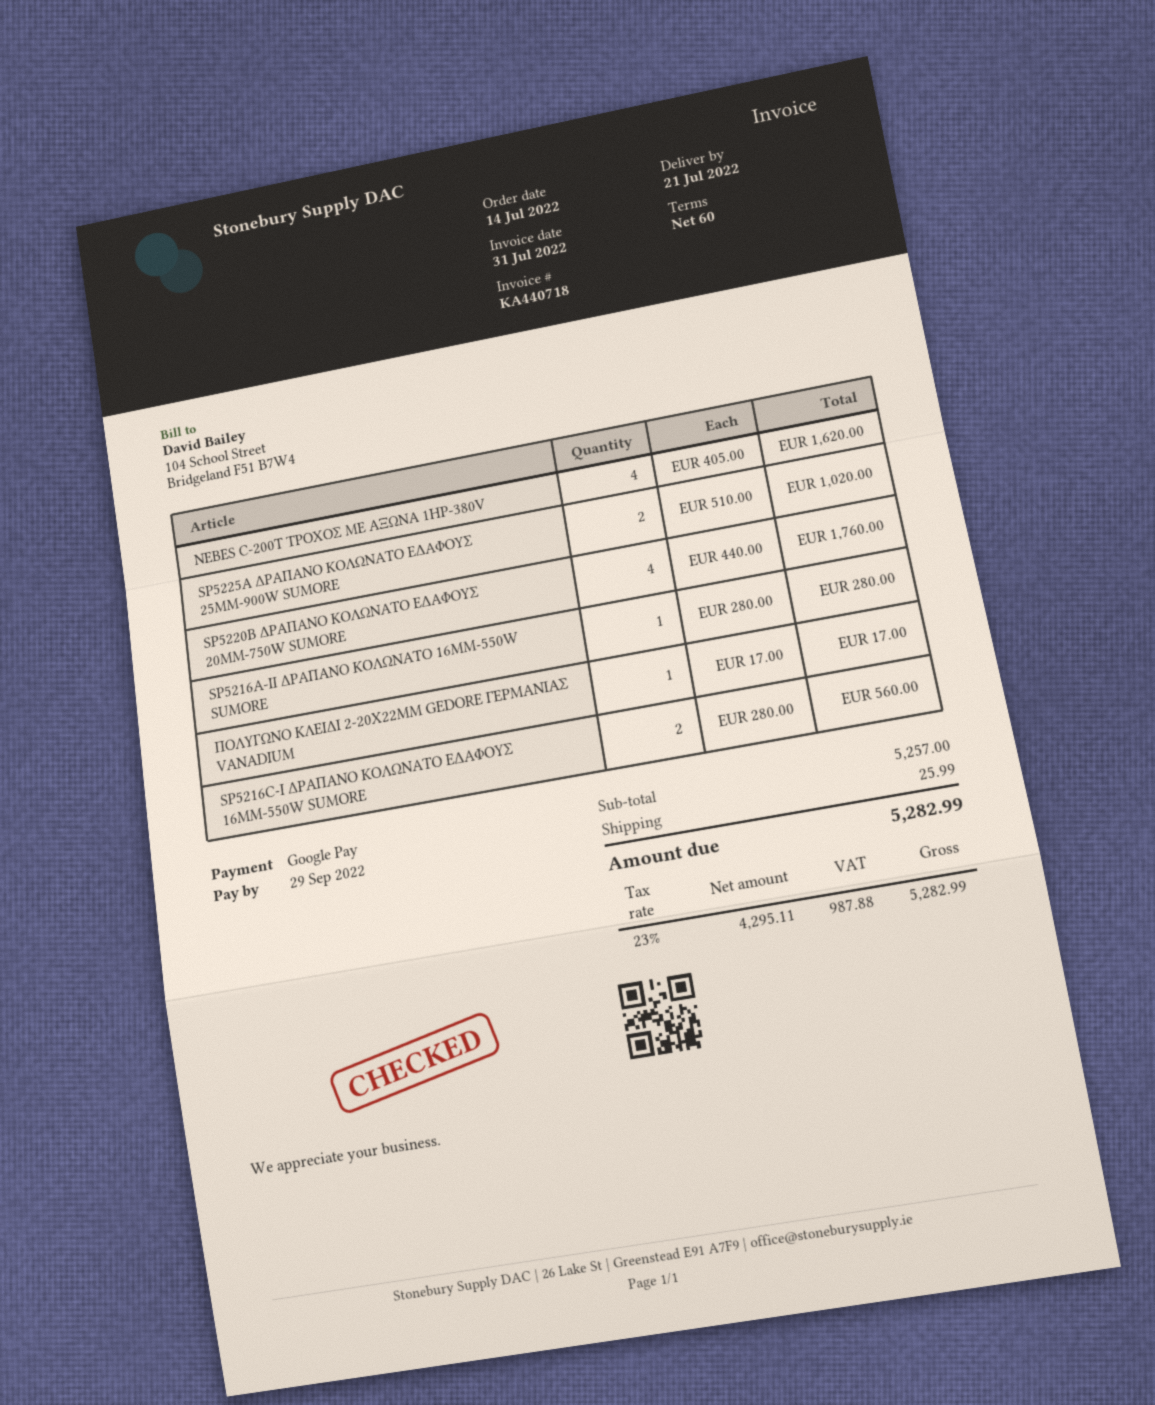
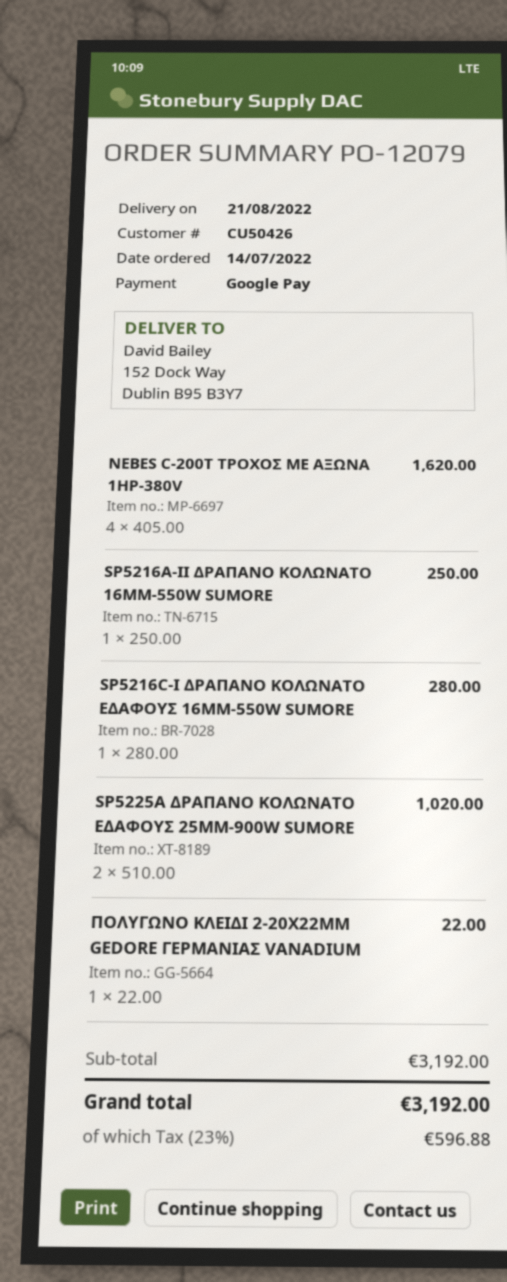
delivery date: 2022-07-21 -> 2022-08-21
SP5220B ΔΡΑΠΑΝΟ ΚΟΛΩΝΑΤΟ ΕΔΑΦΟΥΣ 20MM-750W SUMORE: 4 x 440.00 = 1760.00 -> none
SP5216A-II ΔΡΑΠΑΝΟ ΚΟΛΩΝΑΤΟ 16MM-550W SUMORE: 1 x 280.00 = 280.00 -> 1 x 250.00 = 250.00
ΠΟΛΥΓΩΝΟ ΚΛΕΙΔΙ 2-20Χ22ΜΜ GEDORE ΓΕΡΜΑΝΙΑΣ VANADIUM: 1 x 17.00 = 17.00 -> 1 x 22.00 = 22.00
SP5216C-I ΔΡΑΠΑΝΟ ΚΟΛΩΝΑΤΟ ΕΔΑΦΟΥΣ 16MM-550W SUMORE: 2 x 280.00 = 560.00 -> 1 x 280.00 = 280.00
subtotal: 5257.00 -> 3192.00
shipping: 25.99 -> none
tax: 23% = 987.88 -> 23% = 596.88
total: 5282.99 -> 3192.00

